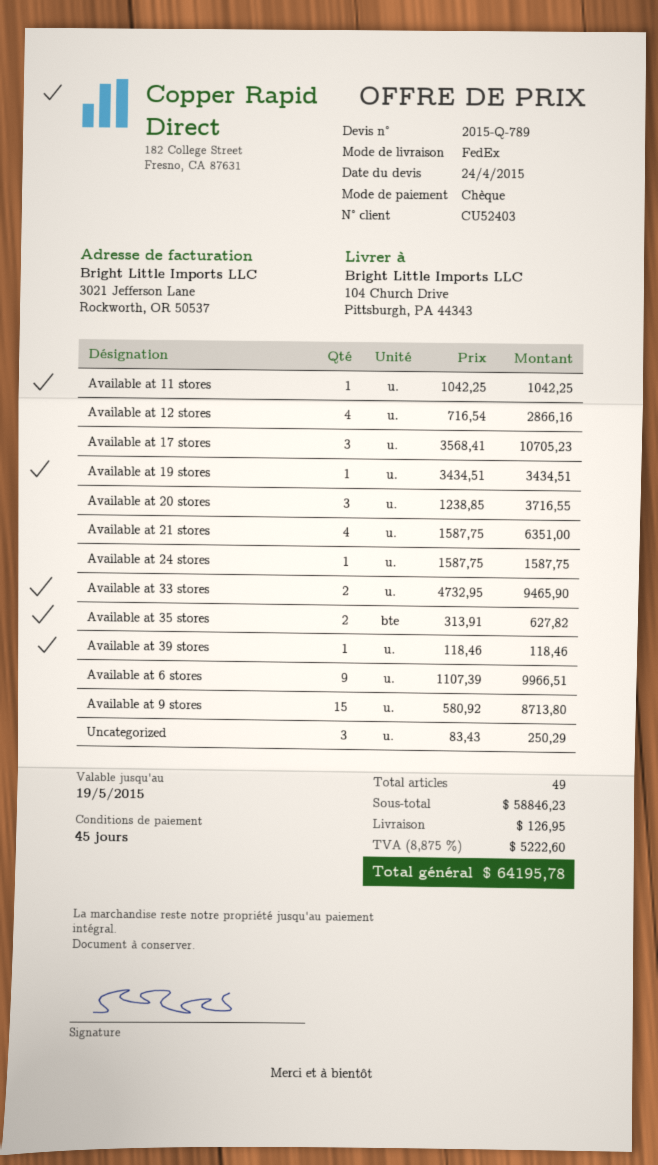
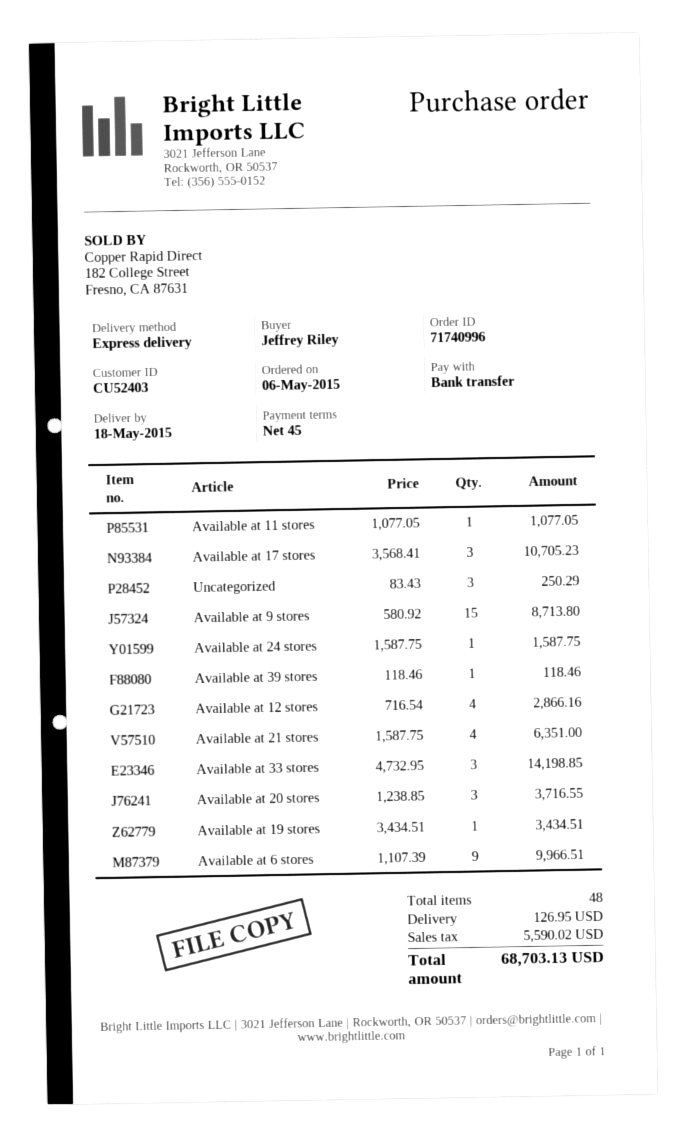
payment method: cheque -> bank transfer
shipping method: FedEx -> express
Available at 11 stores: 1 x 1042.25 = 1042.25 -> 1 x 1077.05 = 1077.05
Available at 33 stores: 2 x 4732.95 = 9465.90 -> 3 x 4732.95 = 14198.85
Available at 35 stores: 2 x 313.91 = 627.82 -> none
total quantity: 49 -> 48
tax: 5222.60 -> 5590.02
total: 64195.78 -> 68703.13

